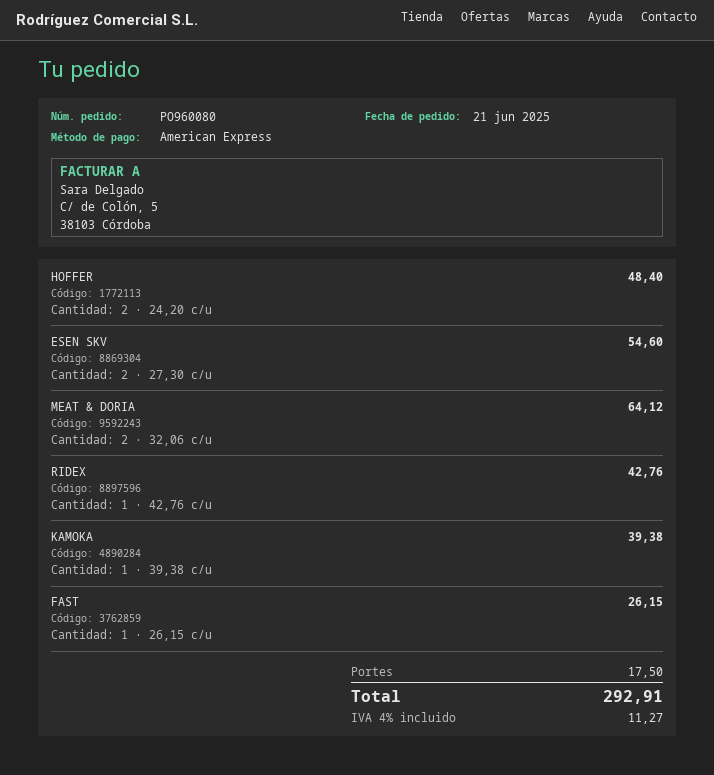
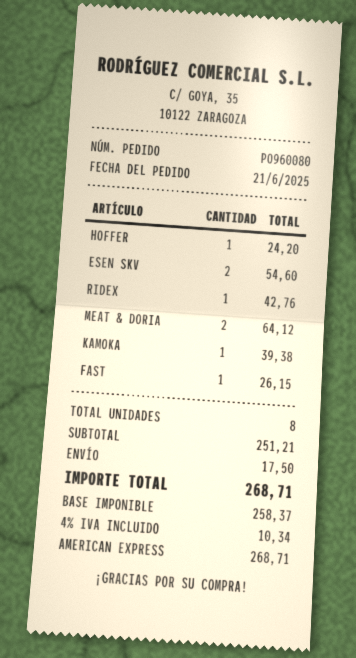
HOFFER: 2 for 48.40 -> 1 for 24.20
tax: 4% = 11.27 -> 4% = 10.34
total: 292.91 -> 268.71

